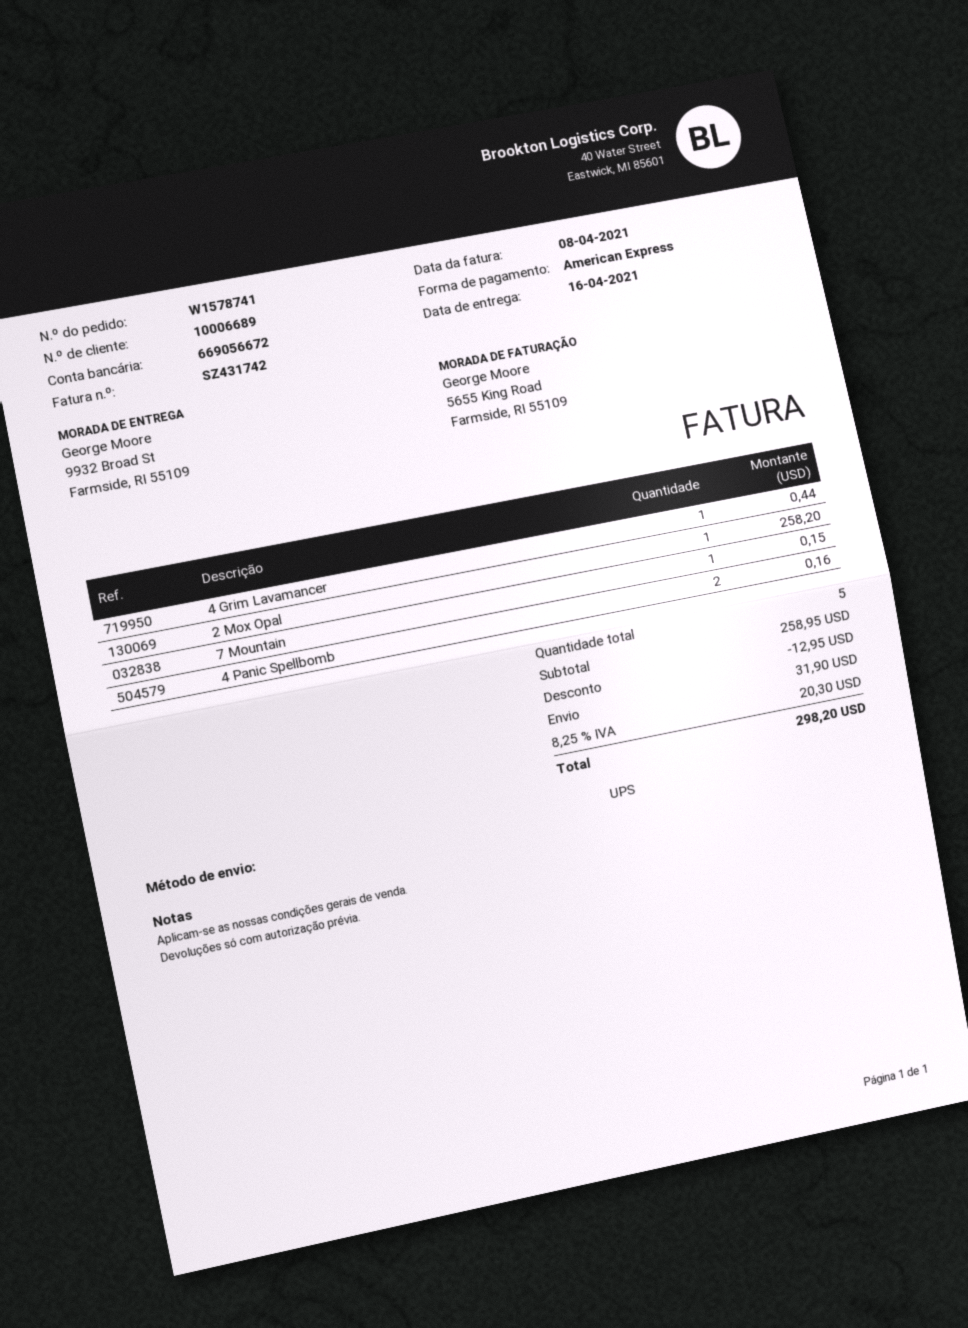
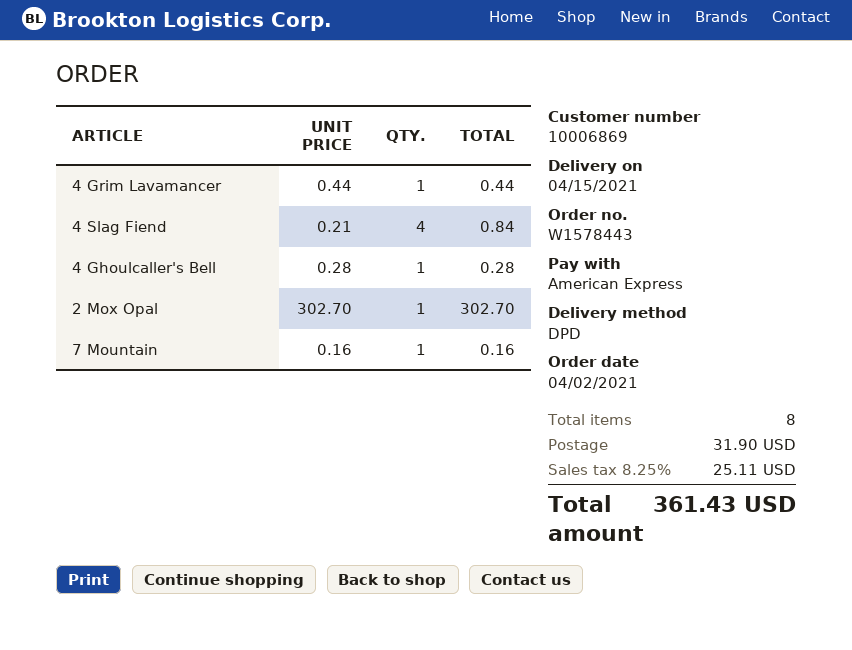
order number: W1578741 -> W1578443
delivery date: 2021-04-16 -> 2021-04-15
customer number: 10006689 -> 10006869
shipping method: UPS -> DPD
2 Mox Opal: 1 for 258.20 -> 1 for 302.70
7 Mountain: 1 for 0.15 -> 1 for 0.16
4 Panic Spellbomb: 2 for 0.16 -> none
4 Slag Fiend: none -> 4 for 0.84
4 Ghoulcaller's Bell: none -> 1 for 0.28
total quantity: 5 -> 8
discount: 12.95 -> none
tax: 8.25% = 20.30 -> 8.25% = 25.11
total: 298.20 -> 361.43

